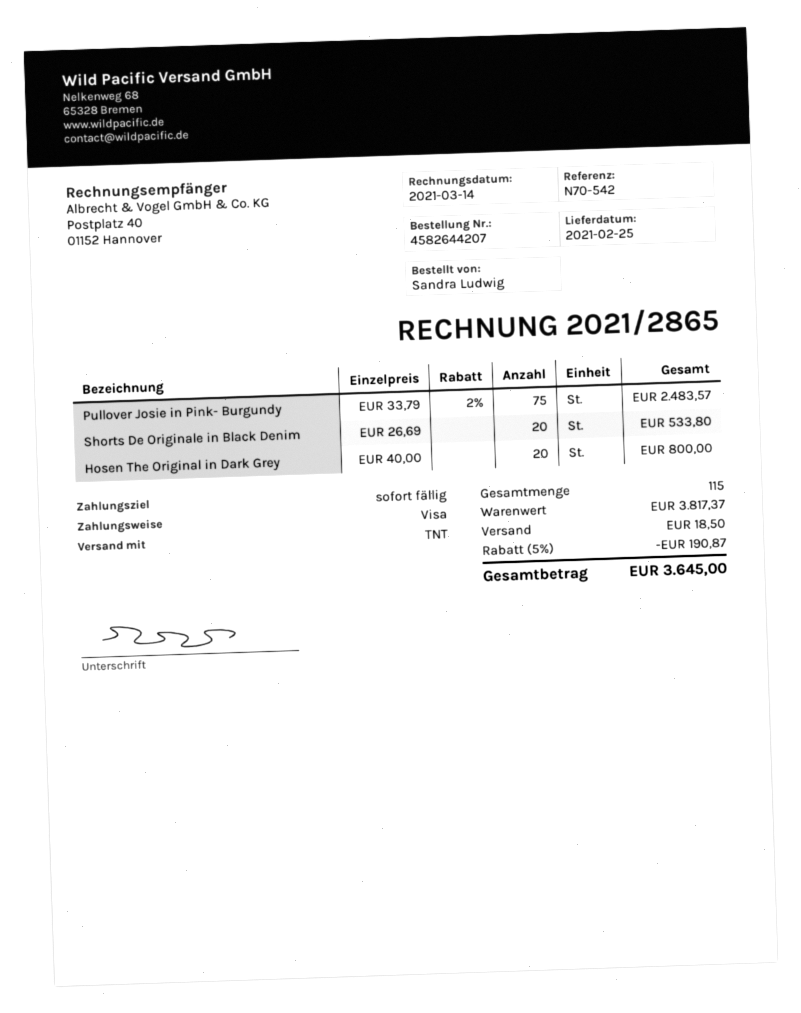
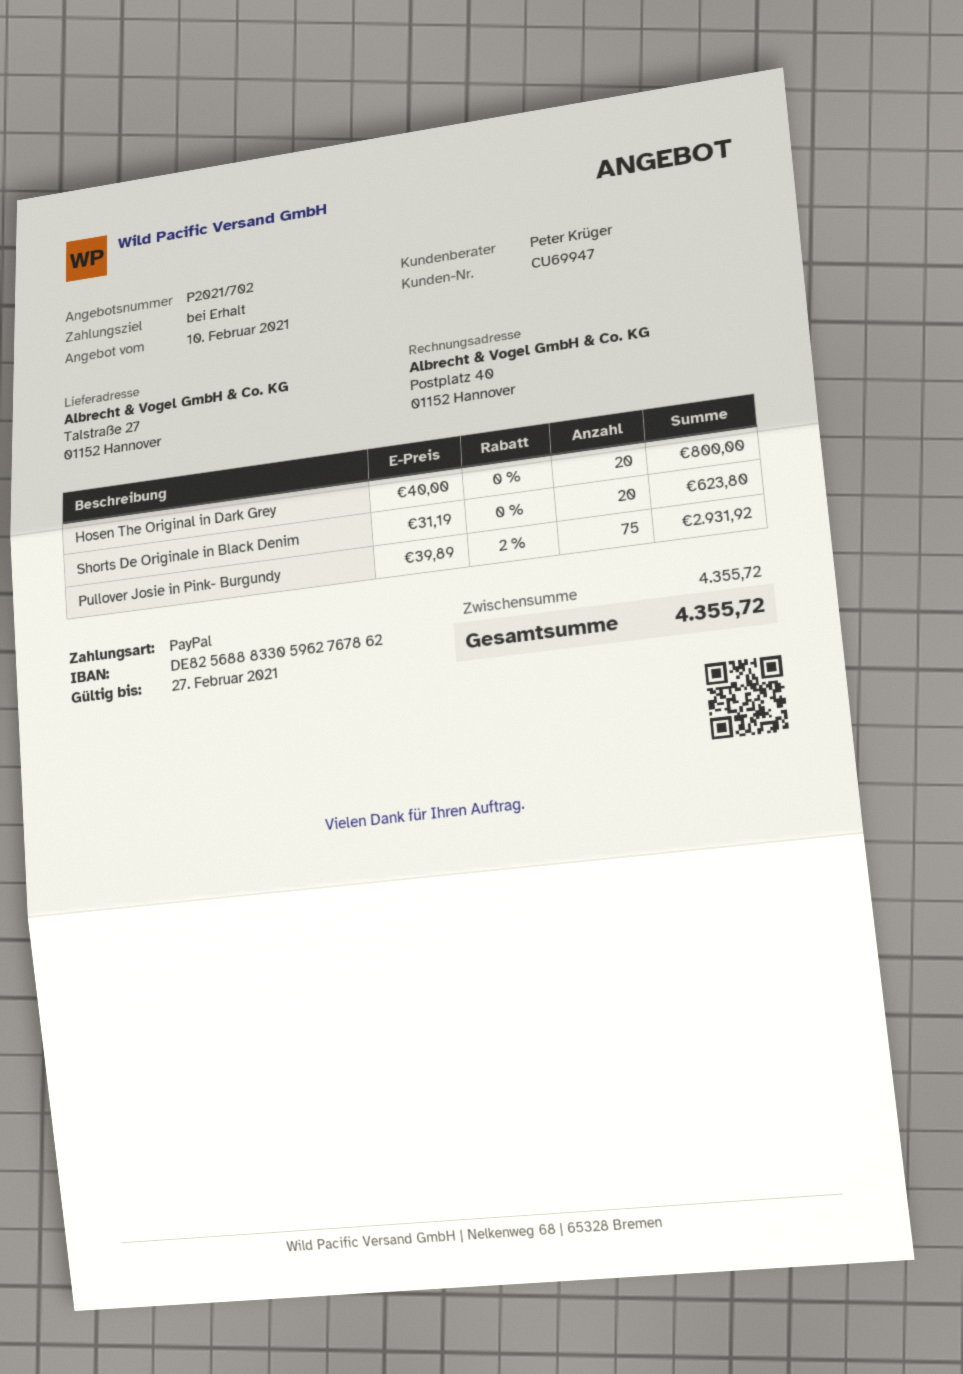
payment method: Visa -> PayPal
Pullover Josie in Pink- Burgundy: 75 x 33.79 - 2% = 2483.57 -> 75 x 39.89 - 2% = 2931.92
Shorts De Originale in Black Denim: 20 x 26.69 = 533.80 -> 20 x 31.19 = 623.80
subtotal: 3817.37 -> 4355.72
discount: 5% = 190.87 -> none
shipping: 18.50 -> none
total: 3645.00 -> 4355.72

